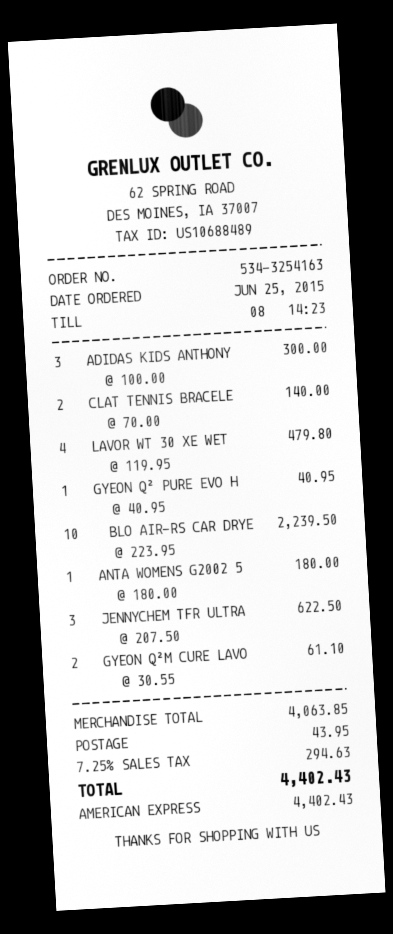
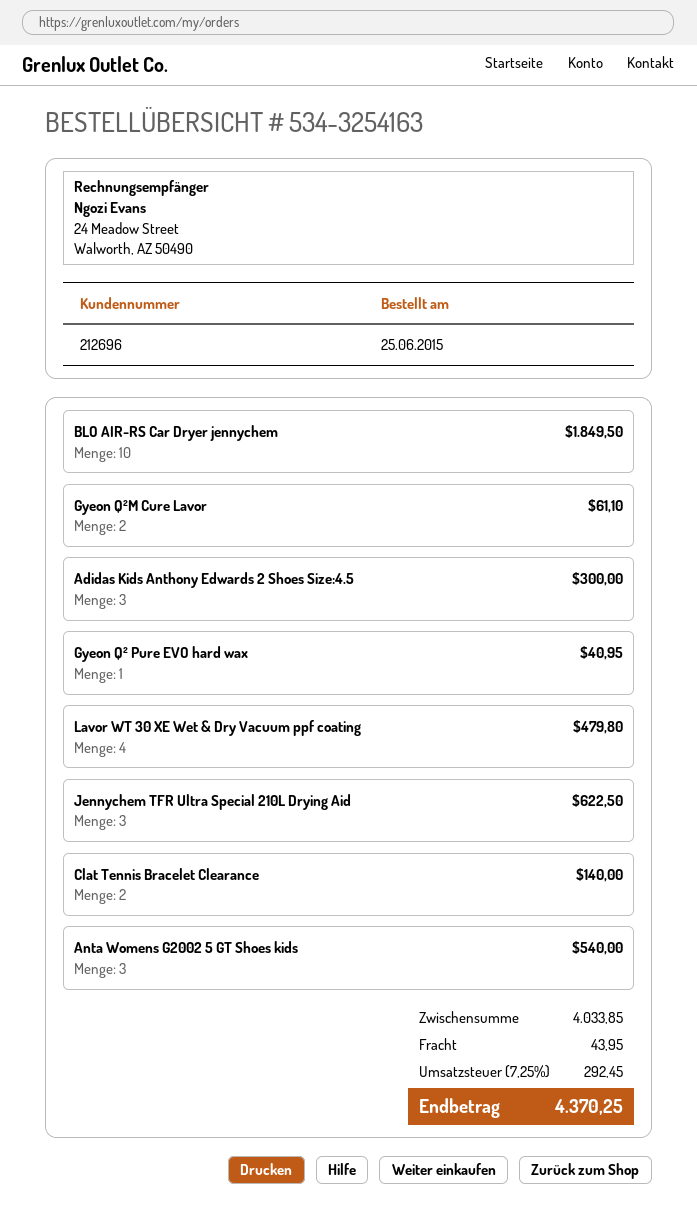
BLO AIR-RS CAR DRYE: 10 for 2239.50 -> 10 for 1849.50
ANTA WOMENS G2002 5: 1 for 180.00 -> 3 for 540.00
subtotal: 4063.85 -> 4033.85
tax: 7.25% = 294.63 -> 7.25% = 292.45
total: 4402.43 -> 4370.25

